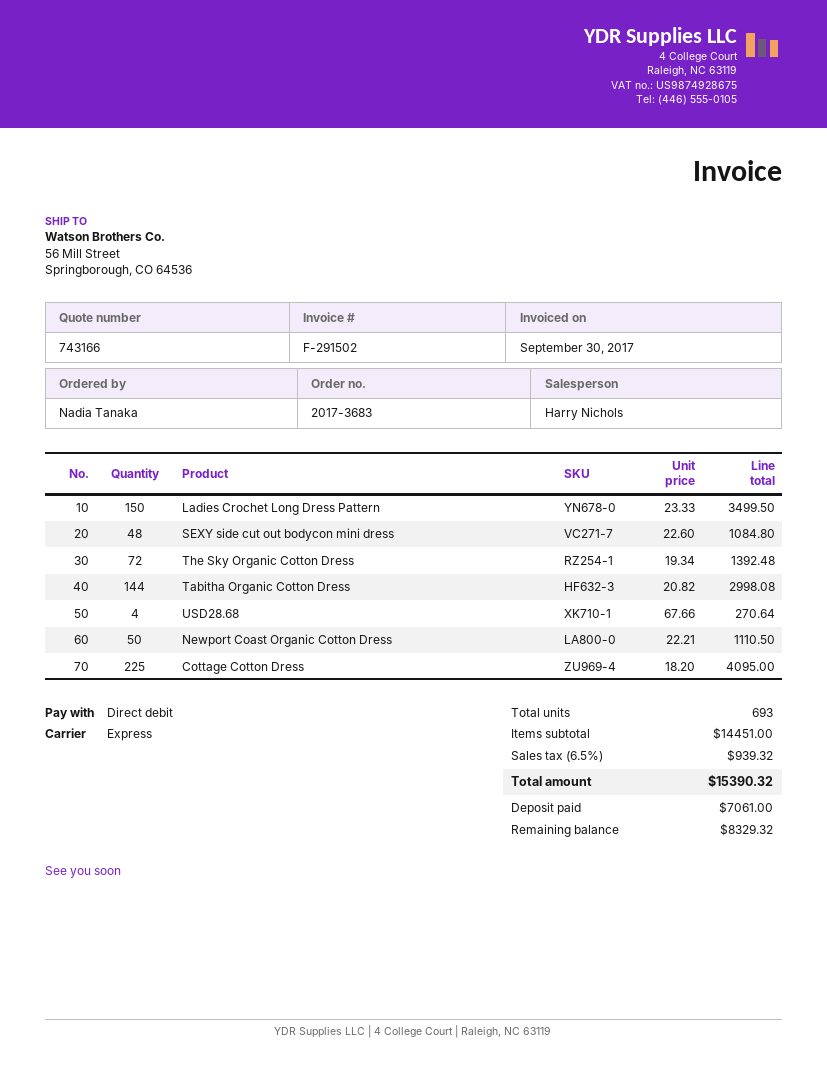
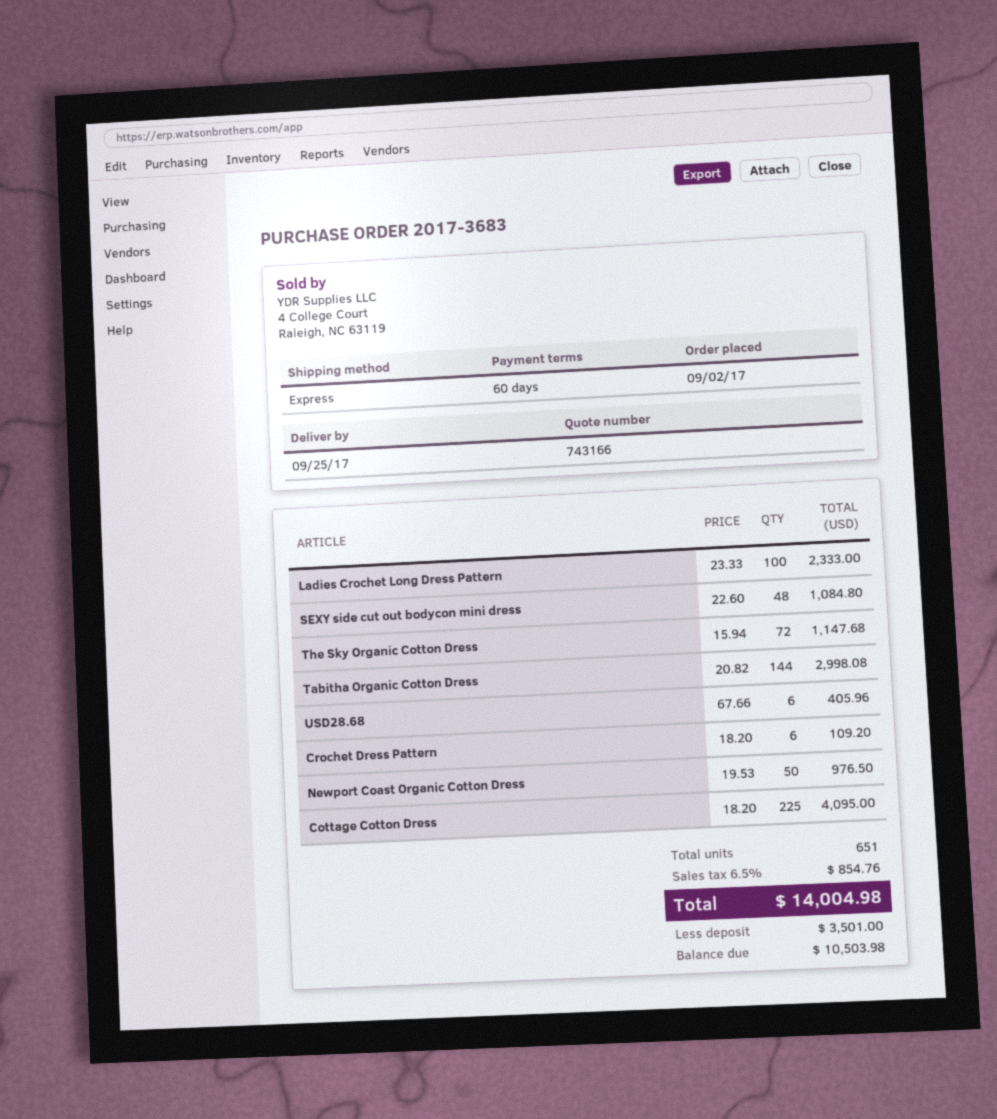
Ladies Crochet Long Dress Pattern: 150 x 23.33 = 3499.50 -> 100 x 23.33 = 2333.00
The Sky Organic Cotton Dress: 72 x 19.34 = 1392.48 -> 72 x 15.94 = 1147.68
USD28.68: 4 x 67.66 = 270.64 -> 6 x 67.66 = 405.96
Newport Coast Organic Cotton Dress: 50 x 22.21 = 1110.50 -> 50 x 19.53 = 976.50
Crochet Dress Pattern: none -> 6 x 18.20 = 109.20
total quantity: 693 -> 651
tax: 6.5% = 939.32 -> 6.5% = 854.76
total: 15390.32 -> 14004.98
deposit: 7061.00 -> 3501.00
balance: 8329.32 -> 10503.98

